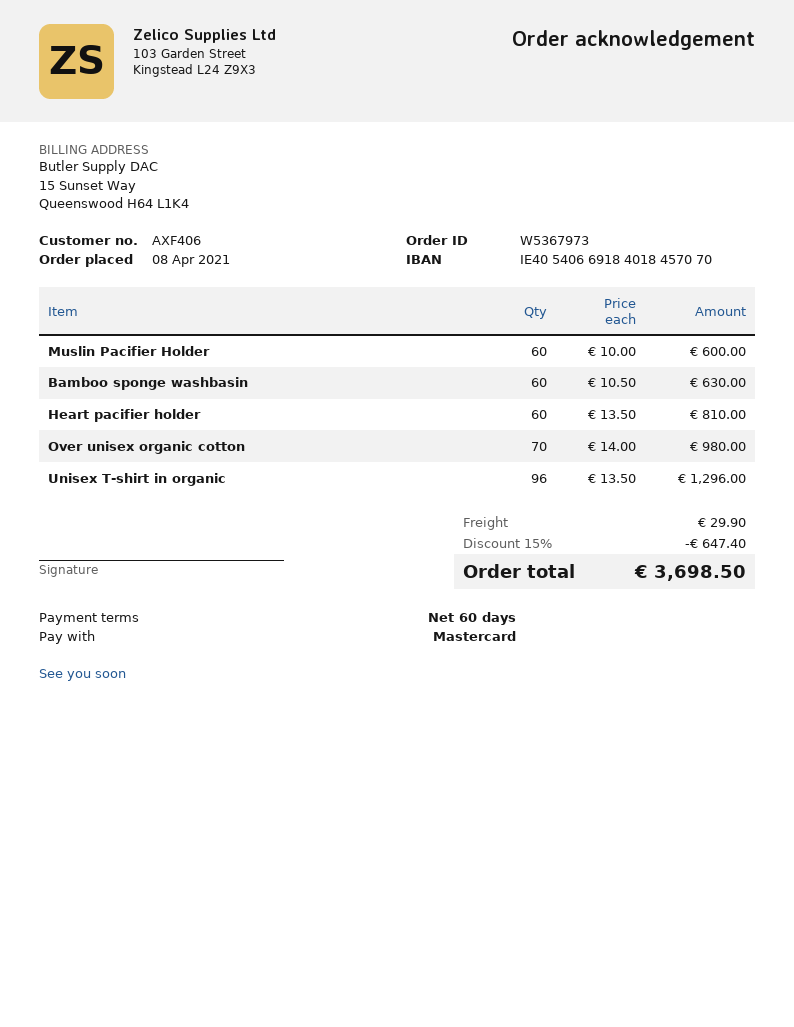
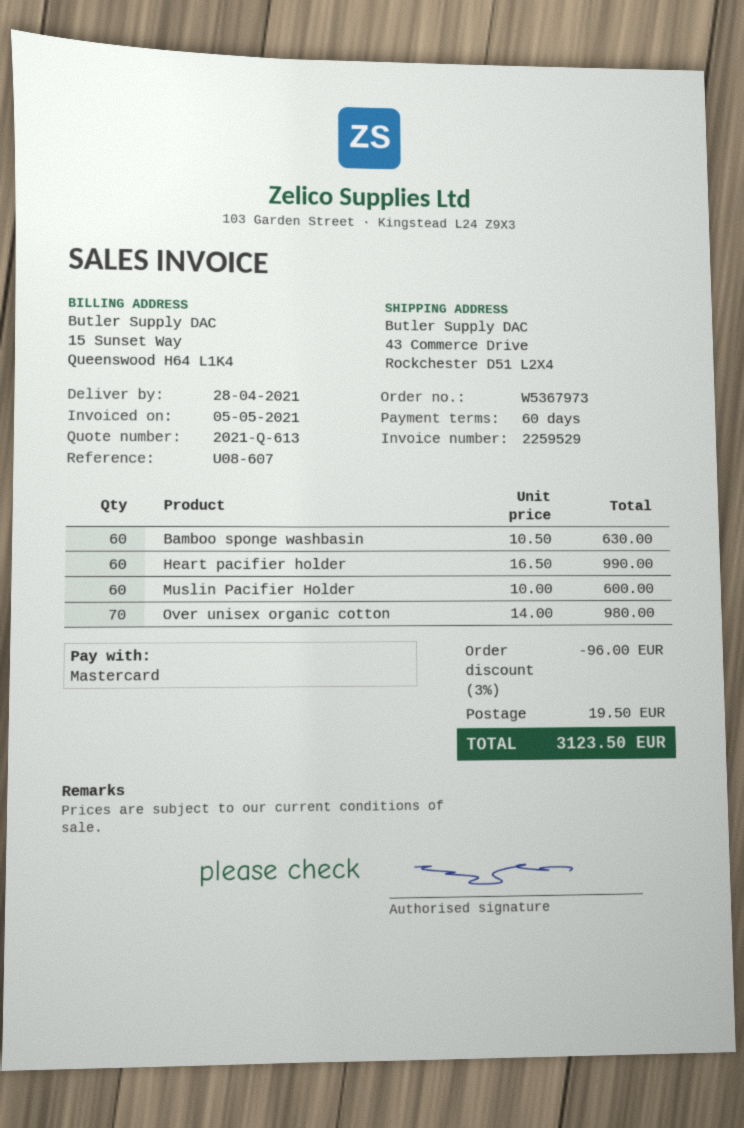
Heart pacifier holder: 60 x 13.50 = 810.00 -> 60 x 16.50 = 990.00
Unisex T-shirt in organic: 96 x 13.50 = 1296.00 -> none
discount: 15% = 647.40 -> 3% = 96.00
shipping: 29.90 -> 19.50
total: 3698.50 -> 3123.50

